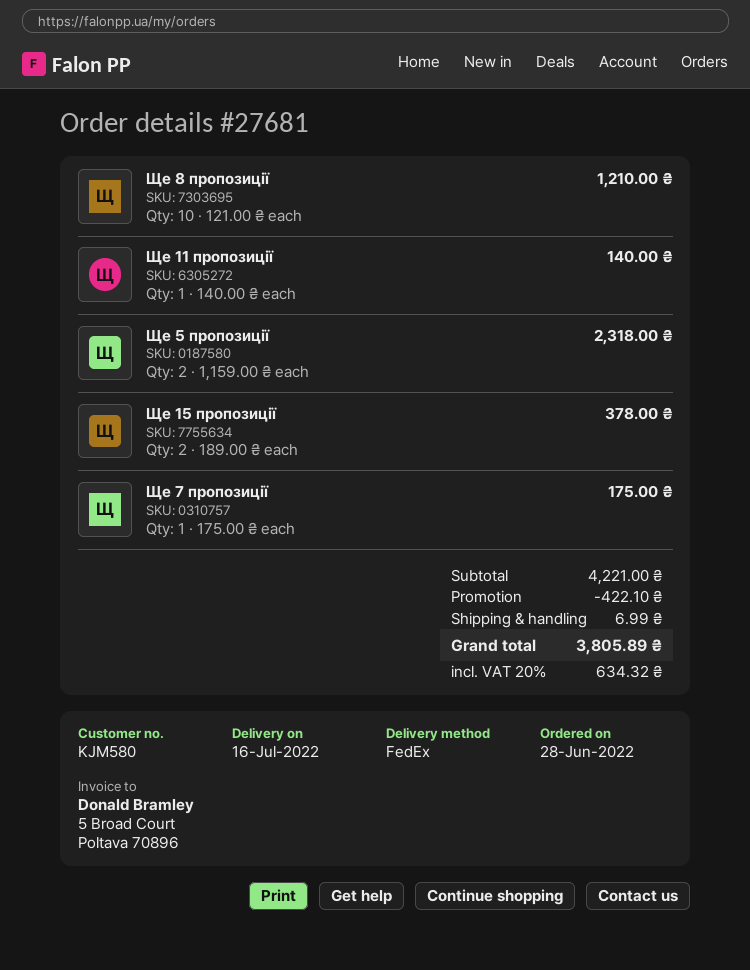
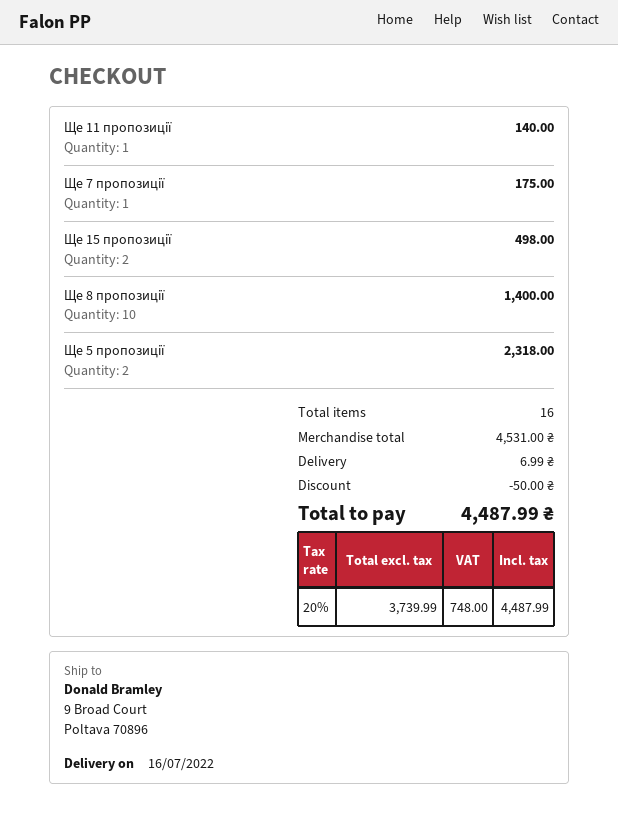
Ще 8 пропозиції: 10 for 1210.00 -> 10 for 1400.00
Ще 15 пропозиції: 2 for 378.00 -> 2 for 498.00
subtotal: 4221.00 -> 4531.00
discount: 422.10 -> 50.00
tax: 20% = 634.32 -> 20% = 748.00
total: 3805.89 -> 4487.99

